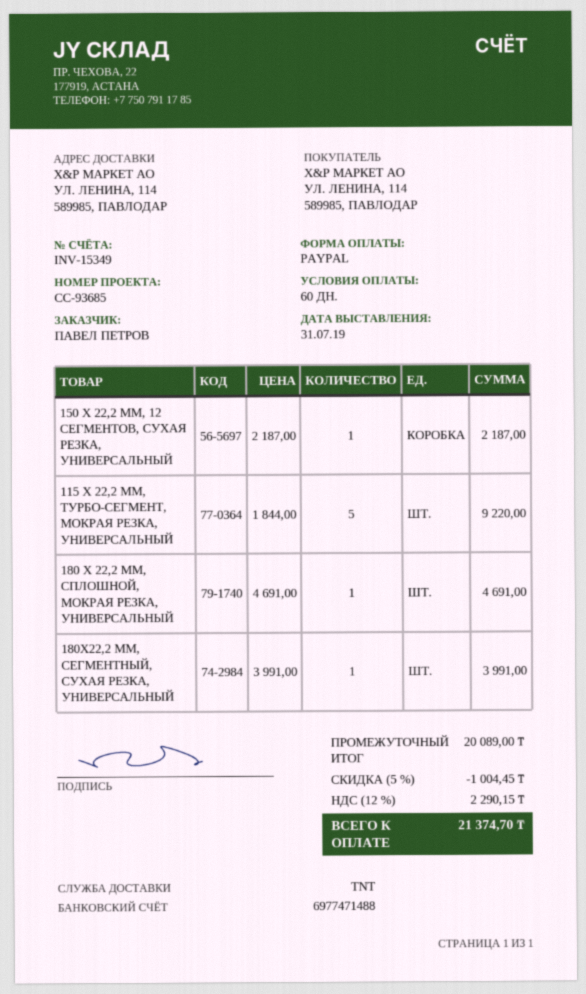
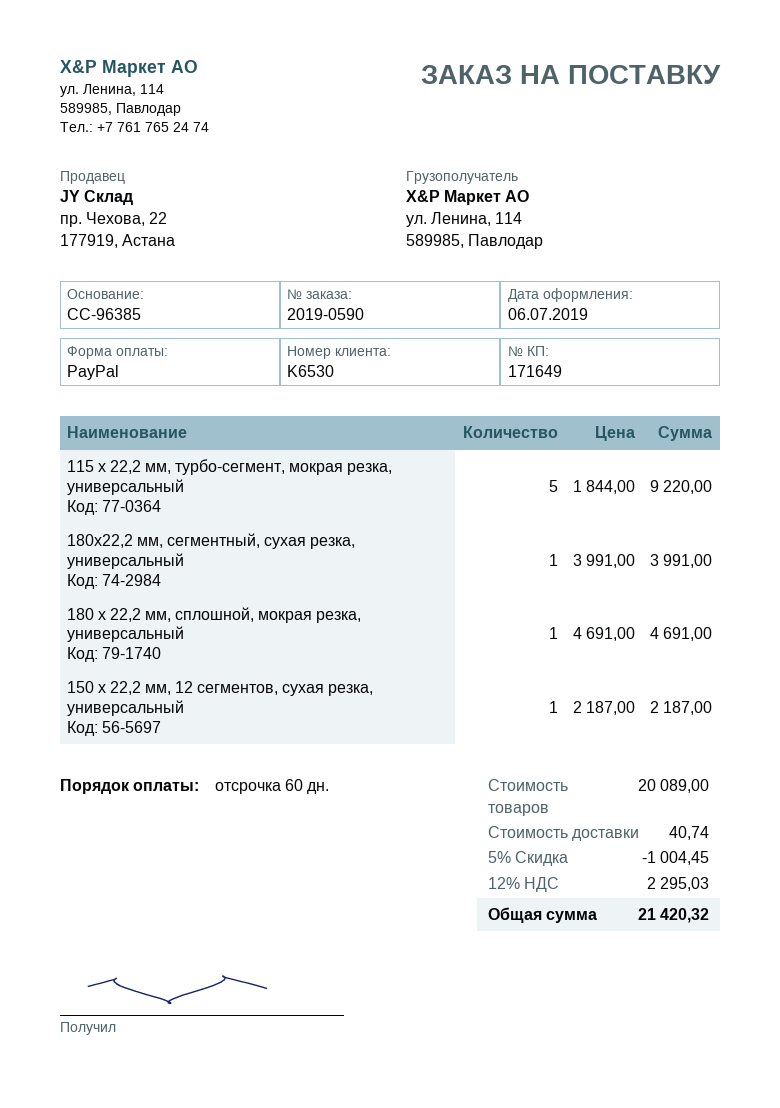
reference: CC-93685 -> CC-96385
shipping: none -> 40.74
tax: 12% = 2290.15 -> 12% = 2295.03
total: 21374.70 -> 21420.32

